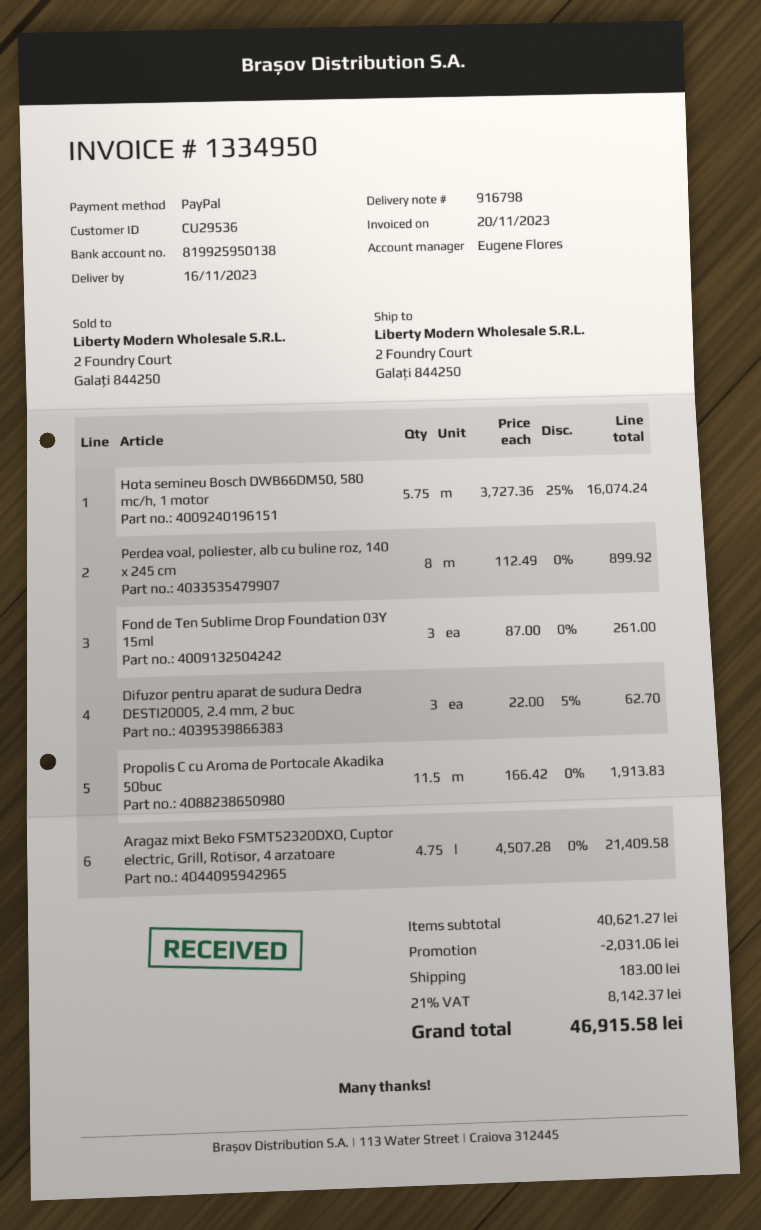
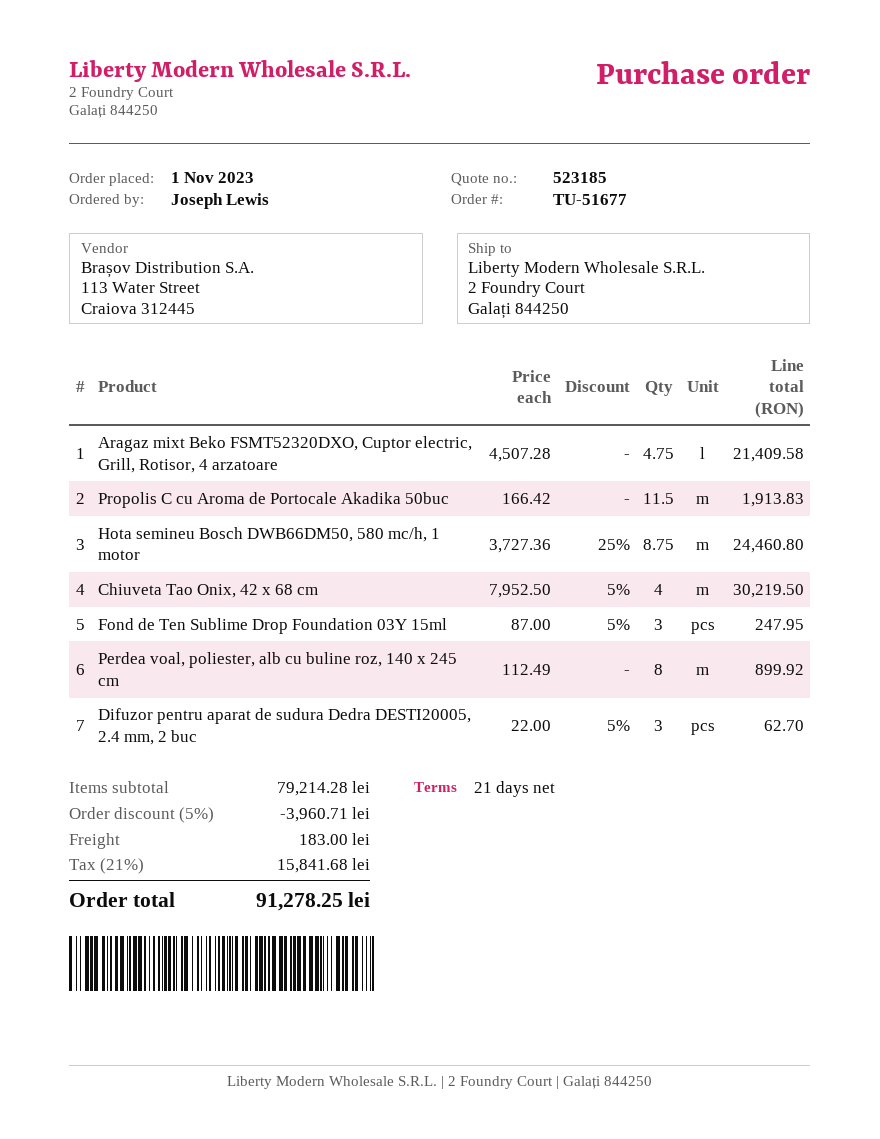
Hota semineu Bosch DWB66DM50, 580 mc/h, 1 motor: 5.75 x 3727.36 - 25% = 16074.24 -> 8.75 x 3727.36 - 25% = 24460.80
Fond de Ten Sublime Drop Foundation 03Y 15ml: 3 x 87.00 = 261.00 -> 3 x 87.00 - 5% = 247.95
Chiuveta Tao Onix, 42 x 68 cm: none -> 4 x 7952.50 - 5% = 30219.50
subtotal: 40621.27 -> 79214.28
discount: 2031.06 -> 3960.71
tax: 21% = 8142.37 -> 21% = 15841.68
total: 46915.58 -> 91278.25

